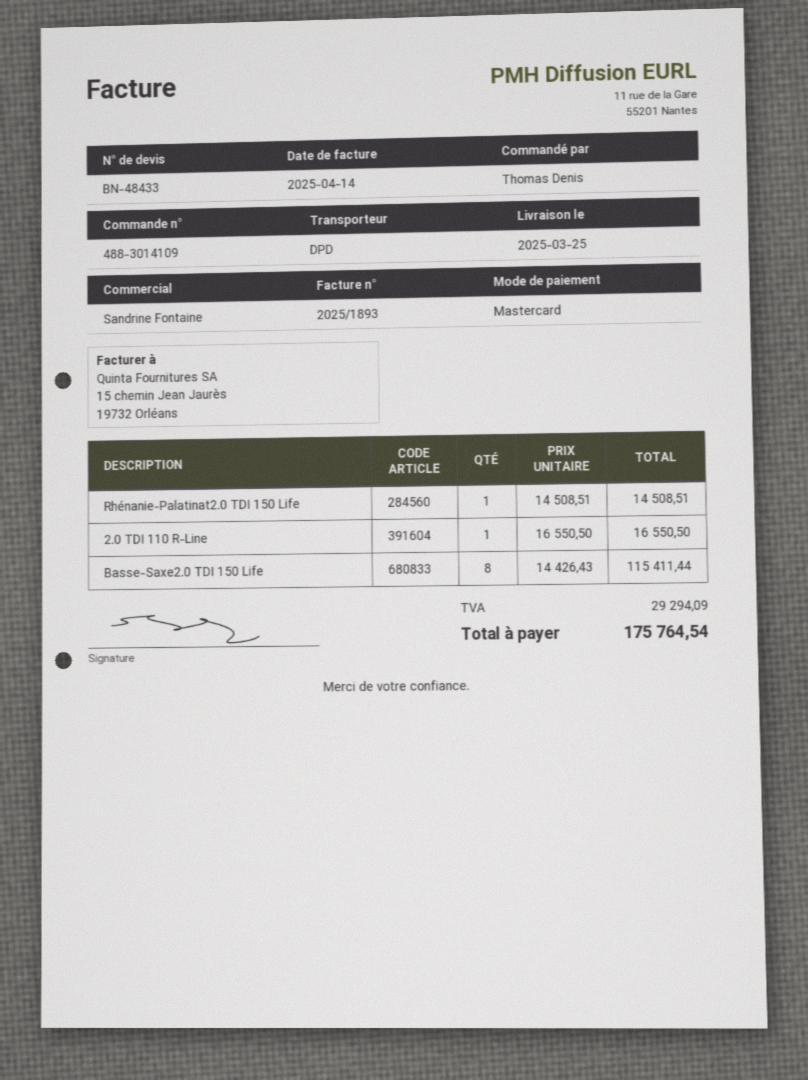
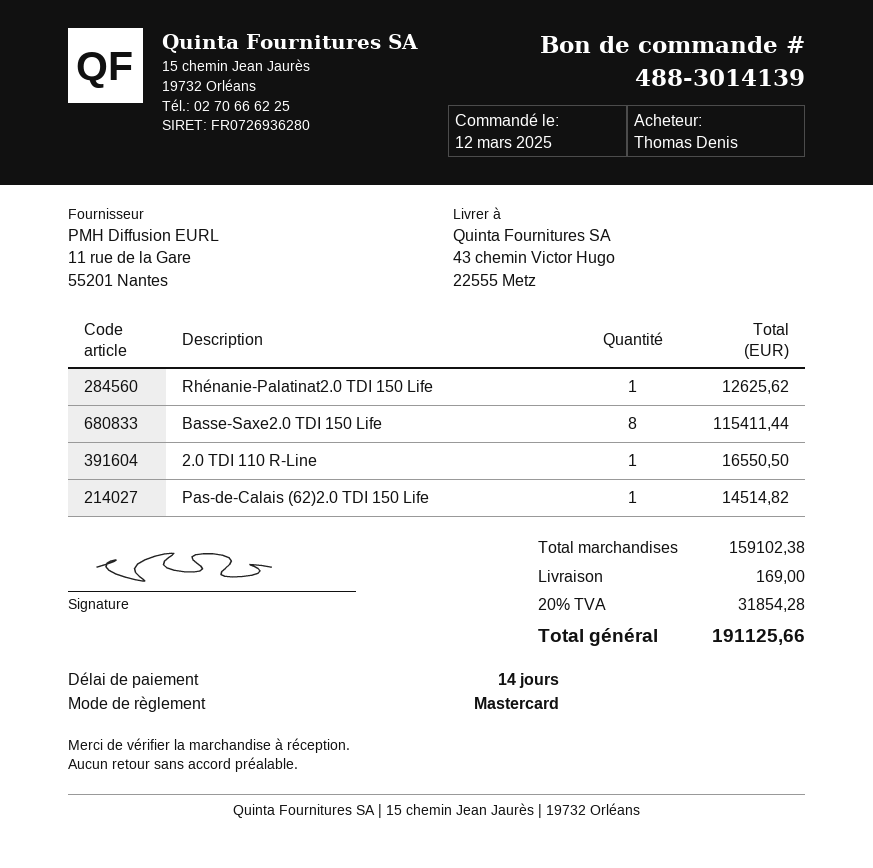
order number: 488-3014109 -> 488-3014139
Rhénanie-Palatinat2.0 TDI 150 Life: 1 for 14508.51 -> 1 for 12625.62
Pas-de-Calais (62)2.0 TDI 150 Life: none -> 1 for 14514.82
shipping: none -> 169.00
tax: 29294.09 -> 31854.28
total: 175764.54 -> 191125.66

